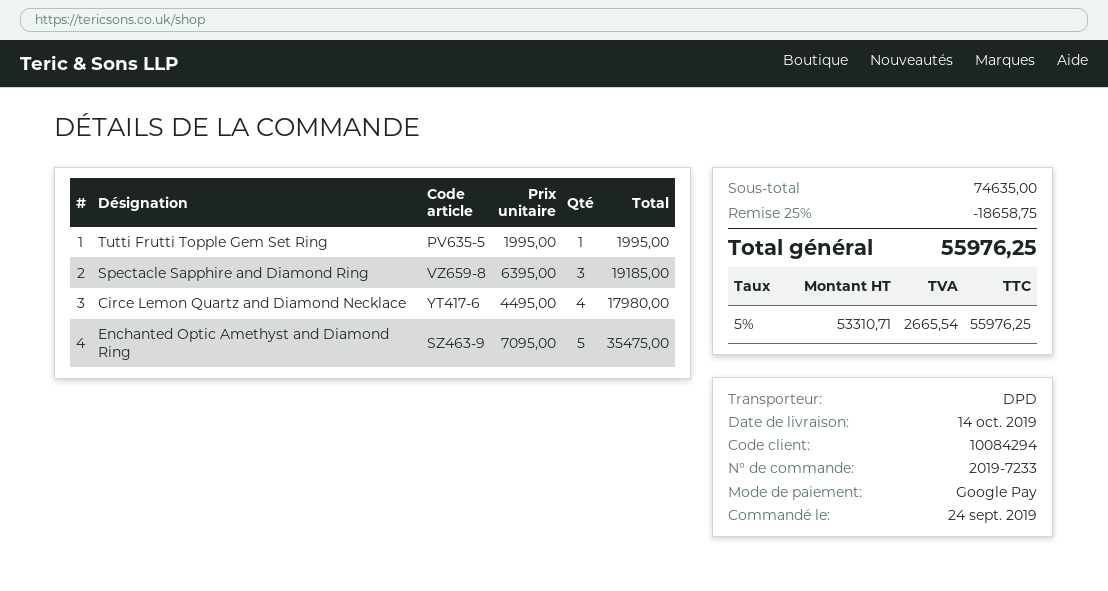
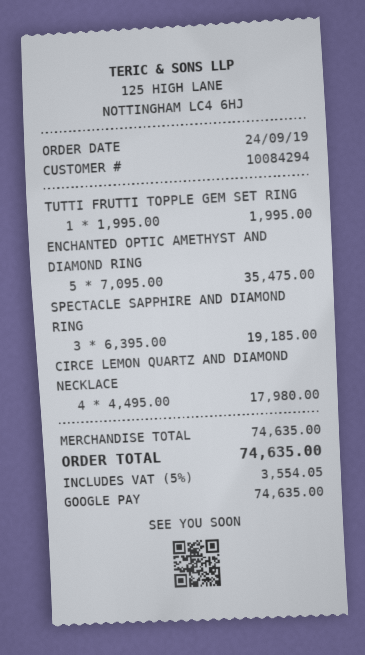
discount: 25% = 18658.75 -> none
tax: 5% = 2665.54 -> 5% = 3554.05
total: 55976.25 -> 74635.00

